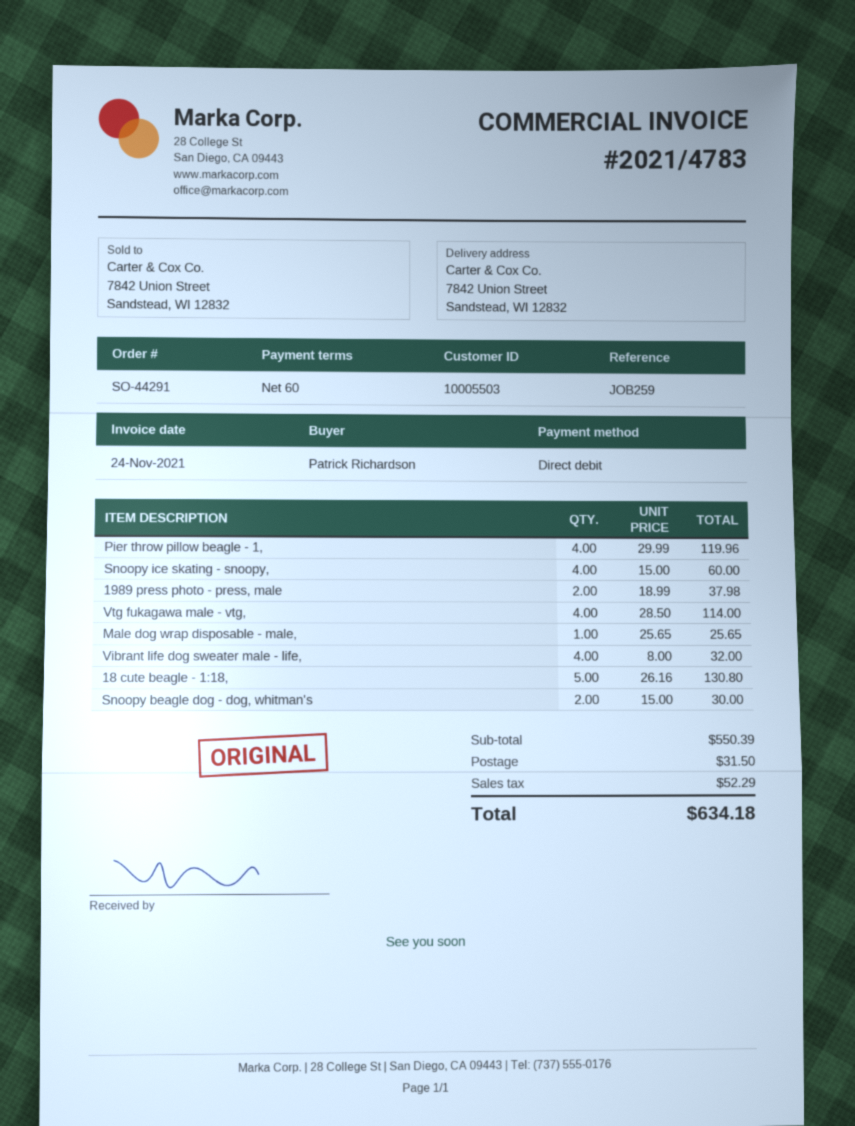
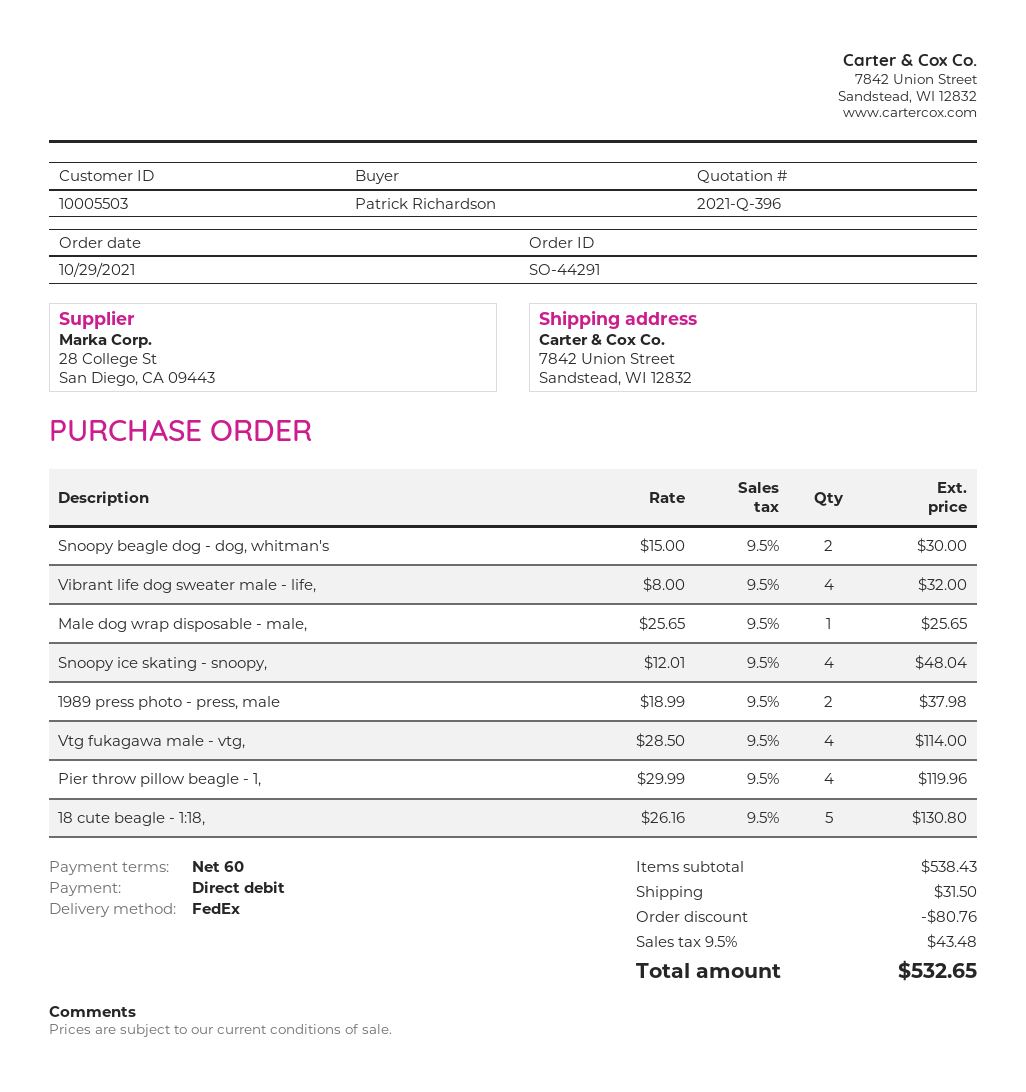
Snoopy ice skating - snoopy,: 4 x 15.00 = 60.00 -> 4 x 12.01 = 48.04
subtotal: 550.39 -> 538.43
discount: none -> 80.76
tax: 52.29 -> 43.48
total: 634.18 -> 532.65

